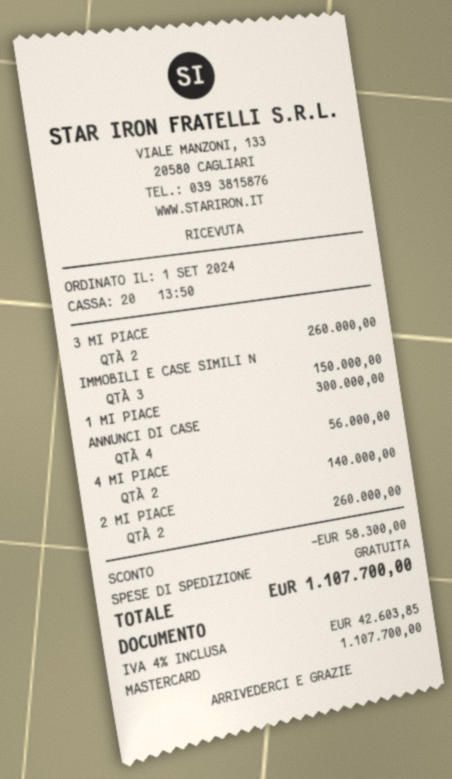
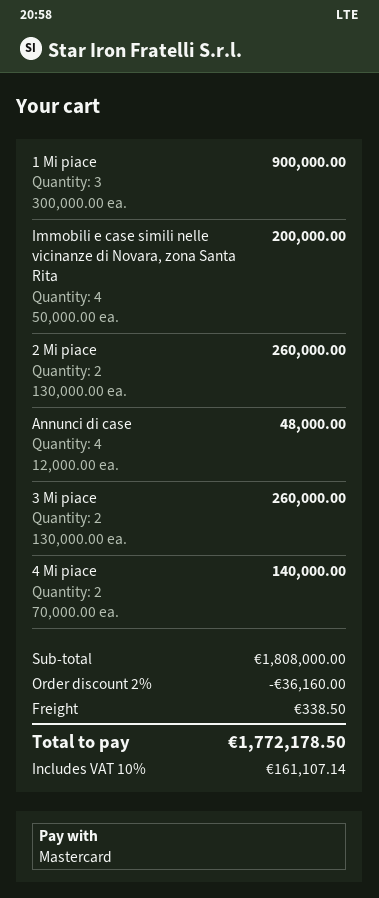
IMMOBILI E CASE SIMILI N: 3 for 150000.00 -> 4 for 200000.00
1 MI PIACE: 1 for 300000.00 -> 3 for 900000.00
ANNUNCI DI CASE: 4 for 56000.00 -> 4 for 48000.00
discount: 58300.00 -> 36160.00
shipping: 0.00 -> 338.50
tax: 4% = 42603.85 -> 10% = 161107.14
total: 1107700.00 -> 1772178.50

